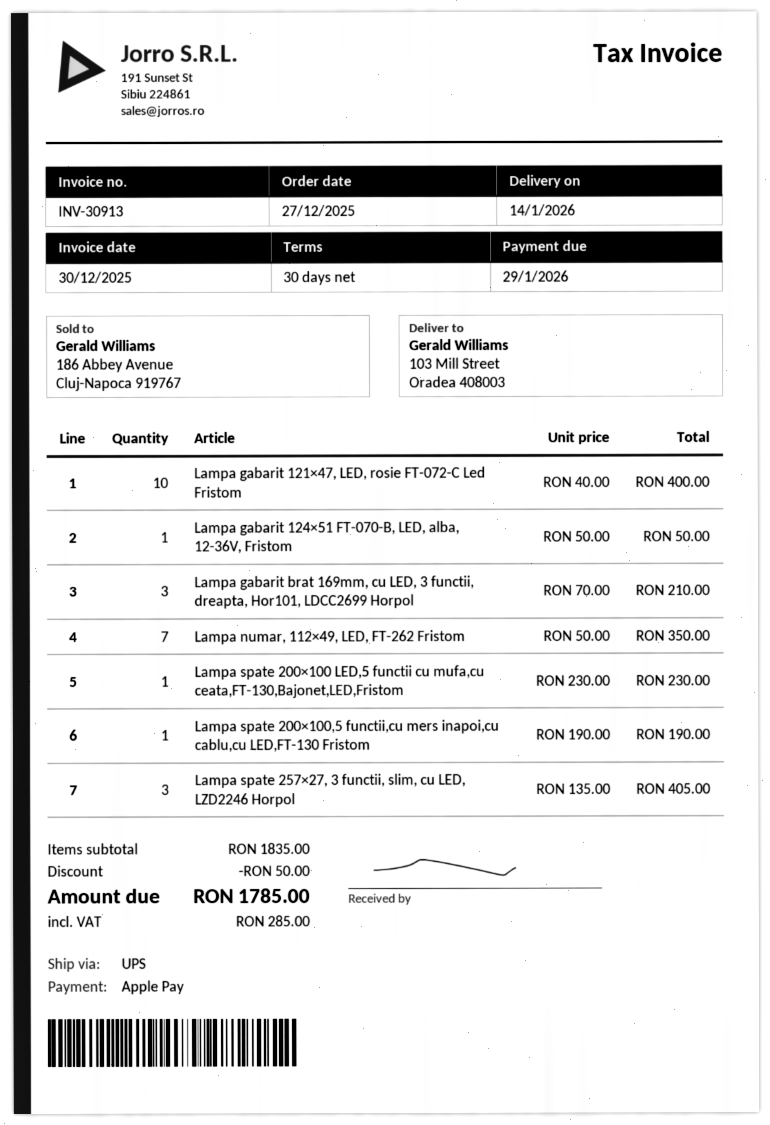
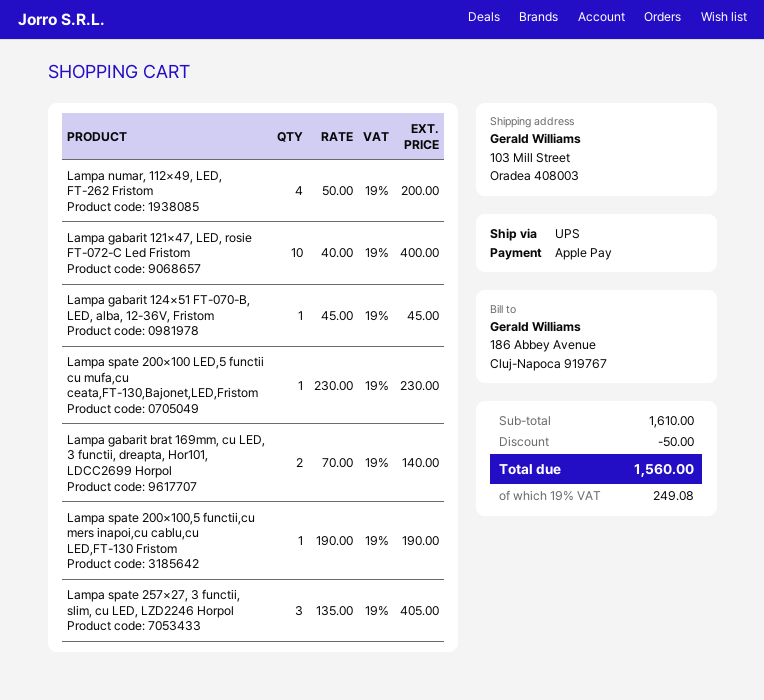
Lampa gabarit 124×51 FT-070-B, LED, alba, 12-36V, Fristom: 1 x 50.00 = 50.00 -> 1 x 45.00 = 45.00
Lampa gabarit brat 169mm, cu LED, 3 functii, dreapta, Hor101, LDCC2699 Horpol: 3 x 70.00 = 210.00 -> 2 x 70.00 = 140.00
Lampa numar, 112×49, LED, FT-262 Fristom: 7 x 50.00 = 350.00 -> 4 x 50.00 = 200.00
subtotal: 1835.00 -> 1610.00
tax: 285.00 -> 249.08
total: 1785.00 -> 1560.00

